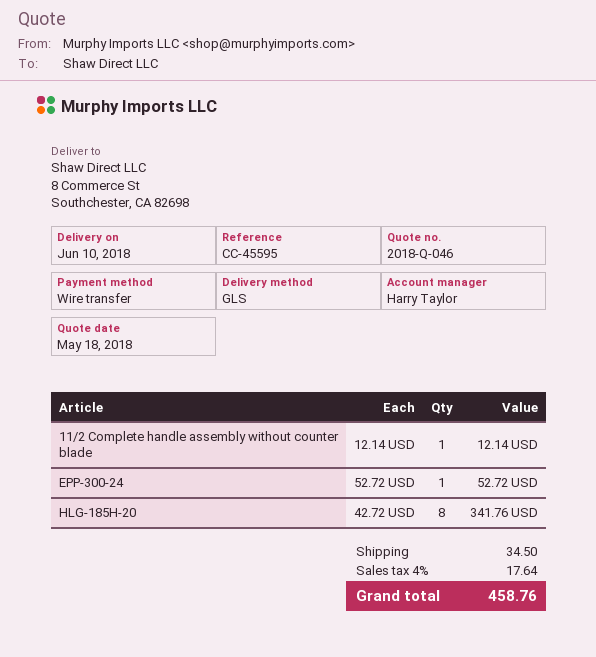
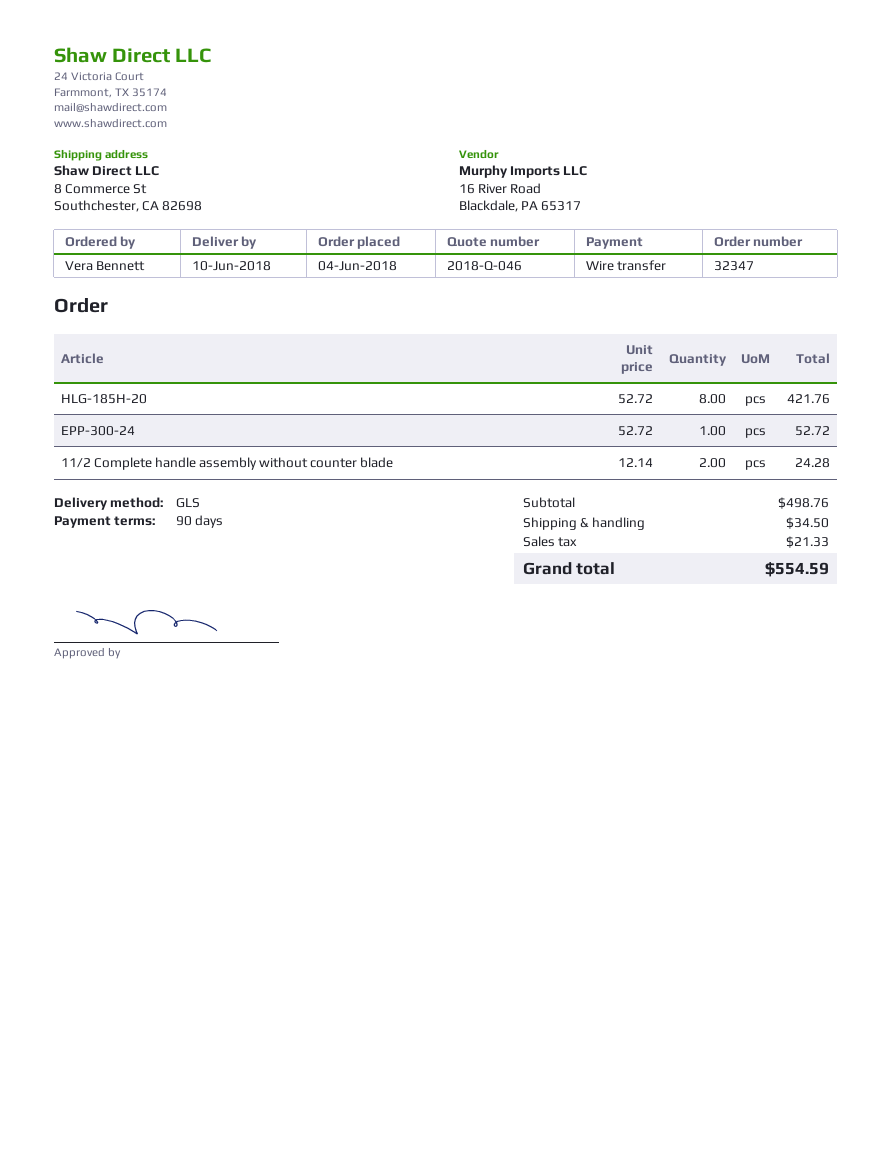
11/2 Complete handle assembly without counter blade: 1 x 12.14 = 12.14 -> 2 x 12.14 = 24.28
HLG-185H-20: 8 x 42.72 = 341.76 -> 8 x 52.72 = 421.76
tax: 17.64 -> 21.33
total: 458.76 -> 554.59

